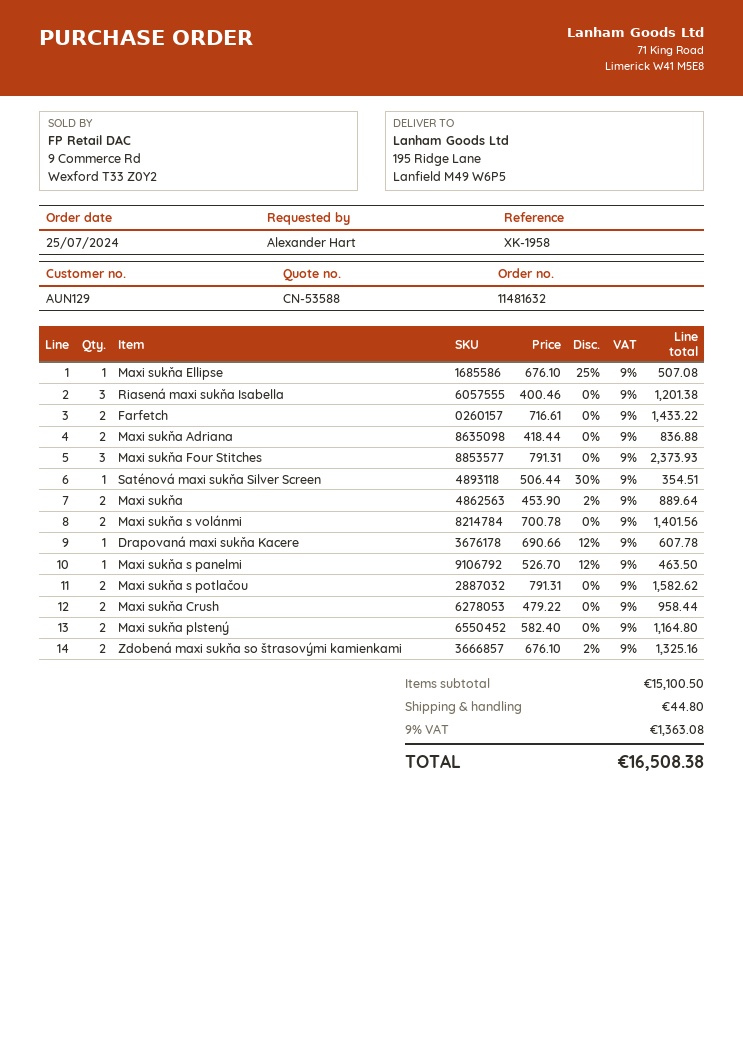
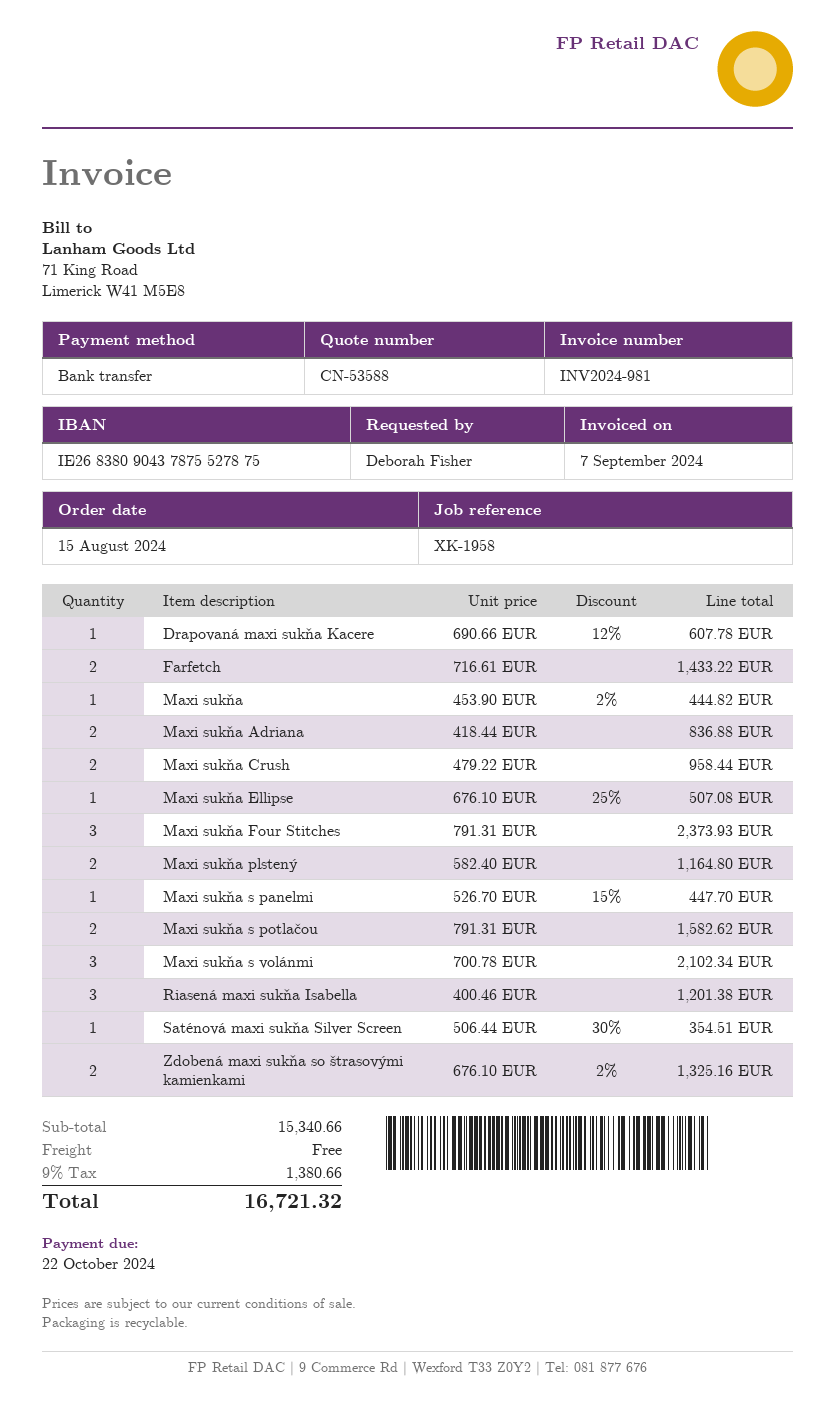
order date: 2024-07-25 -> 2024-08-15
ordered by: Alexander Hart -> Deborah Fisher
Maxi sukňa: 2 x 453.90 - 2% = 889.64 -> 1 x 453.90 - 2% = 444.82
Maxi sukňa s volánmi: 2 x 700.78 = 1401.56 -> 3 x 700.78 = 2102.34
Maxi sukňa s panelmi: 1 x 526.70 - 12% = 463.50 -> 1 x 526.70 - 15% = 447.70
subtotal: 15100.50 -> 15340.66
shipping: 44.80 -> 0.00
tax: 9% = 1363.08 -> 9% = 1380.66
total: 16508.38 -> 16721.32

